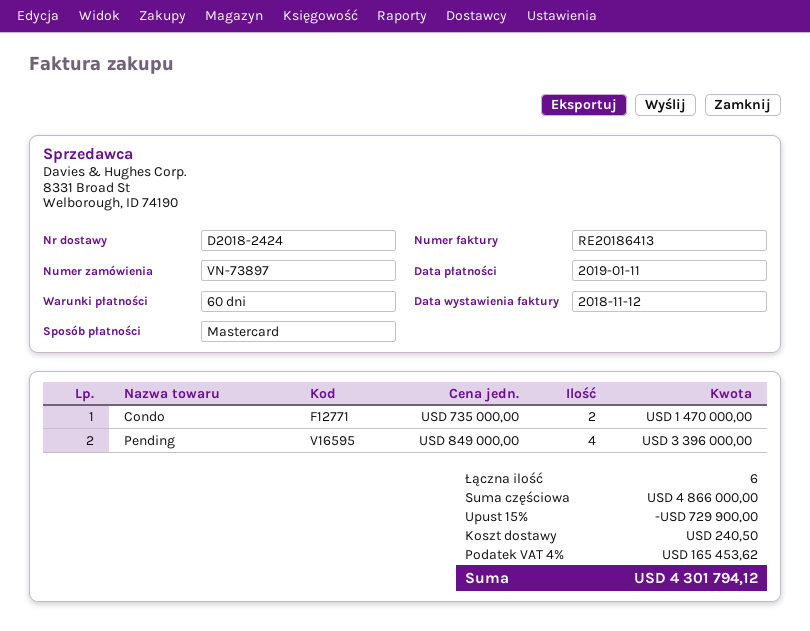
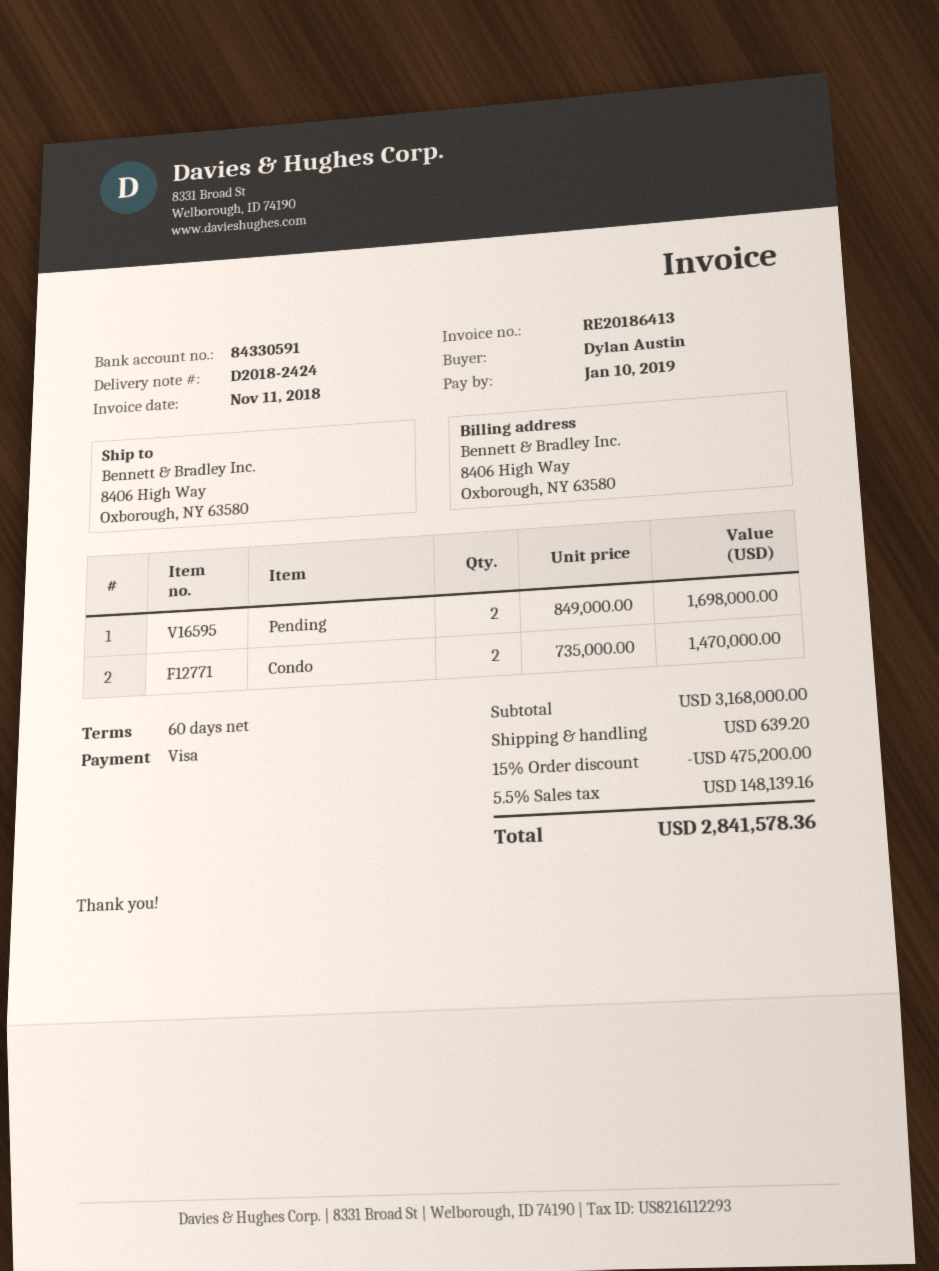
invoice date: 2018-11-12 -> 2018-11-11
due date: 2019-01-11 -> 2019-01-10
payment method: Mastercard -> Visa
Pending: 4 x 849000.00 = 3396000.00 -> 2 x 849000.00 = 1698000.00
subtotal: 4866000.00 -> 3168000.00
discount: 15% = 729900.00 -> 15% = 475200.00
shipping: 240.50 -> 639.20
tax: 4% = 165453.62 -> 5.5% = 148139.16
total: 4301794.12 -> 2841578.36

